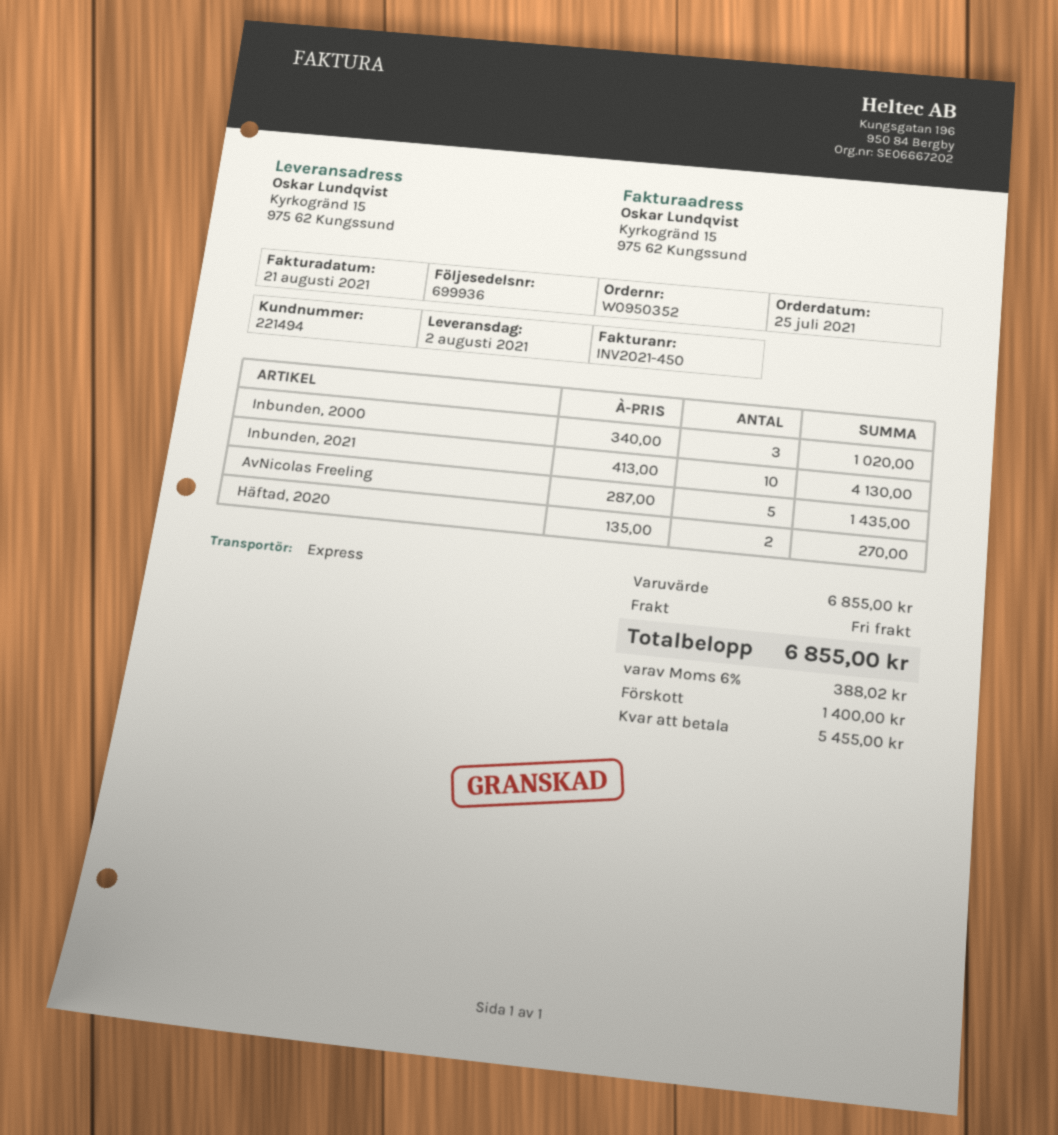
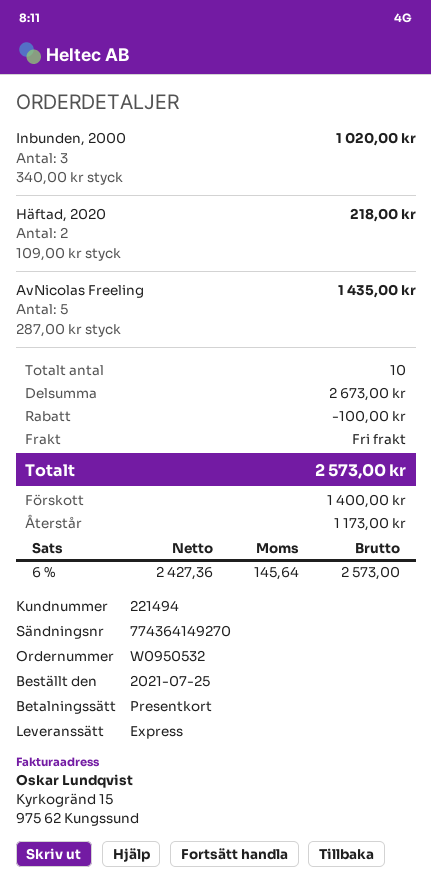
order number: W0950352 -> W0950532
Inbunden, 2021: 10 x 413.00 = 4130.00 -> none
Häftad, 2020: 2 x 135.00 = 270.00 -> 2 x 109.00 = 218.00
subtotal: 6855.00 -> 2673.00
discount: none -> 100.00
tax: 6% = 388.02 -> 6% = 145.64
total: 6855.00 -> 2573.00
balance: 5455.00 -> 1173.00

